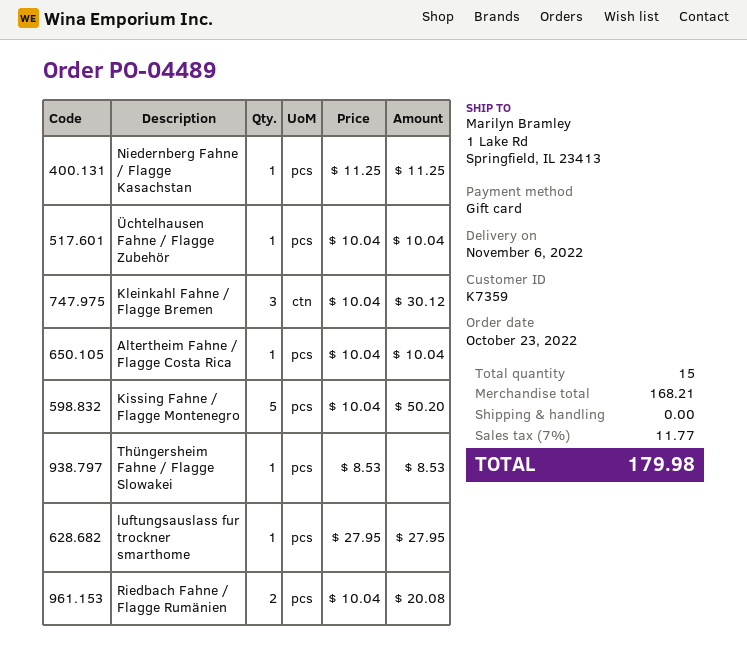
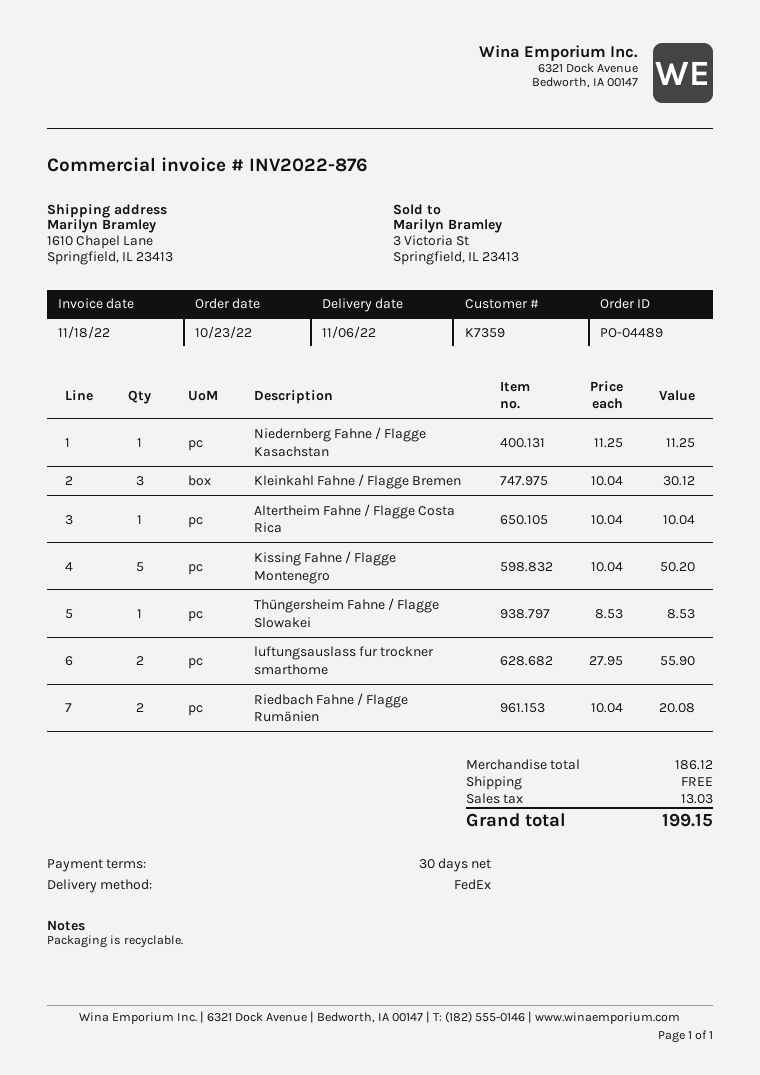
ship to: 1 Lake Rd, Springfield, IL 23413 -> 1610 Chapel Lane, Springfield, IL 23413
Üchtelhausen Fahne / Flagge Zubehör: 1 x 10.04 = 10.04 -> none
luftungsauslass fur trockner smarthome: 1 x 27.95 = 27.95 -> 2 x 27.95 = 55.90
subtotal: 168.21 -> 186.12
tax: 11.77 -> 13.03
total: 179.98 -> 199.15

